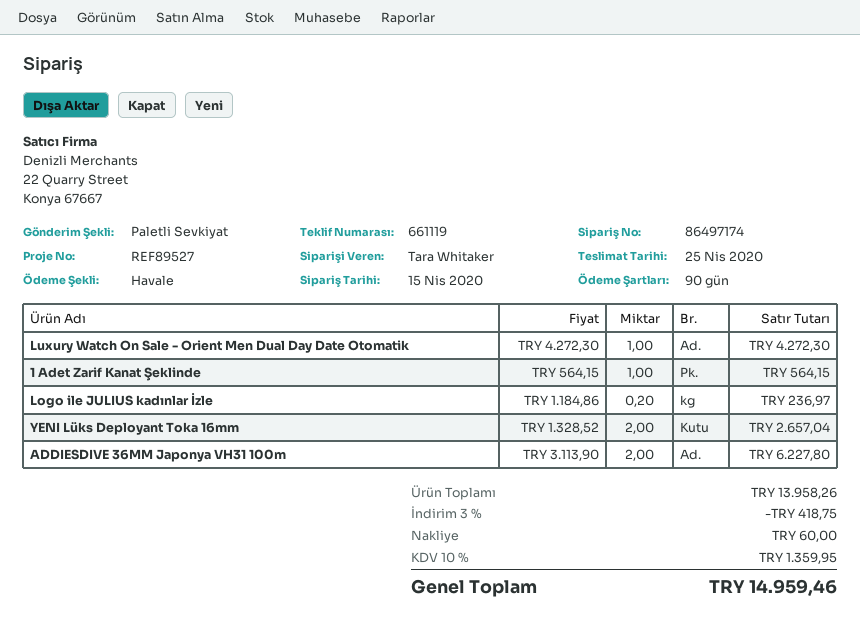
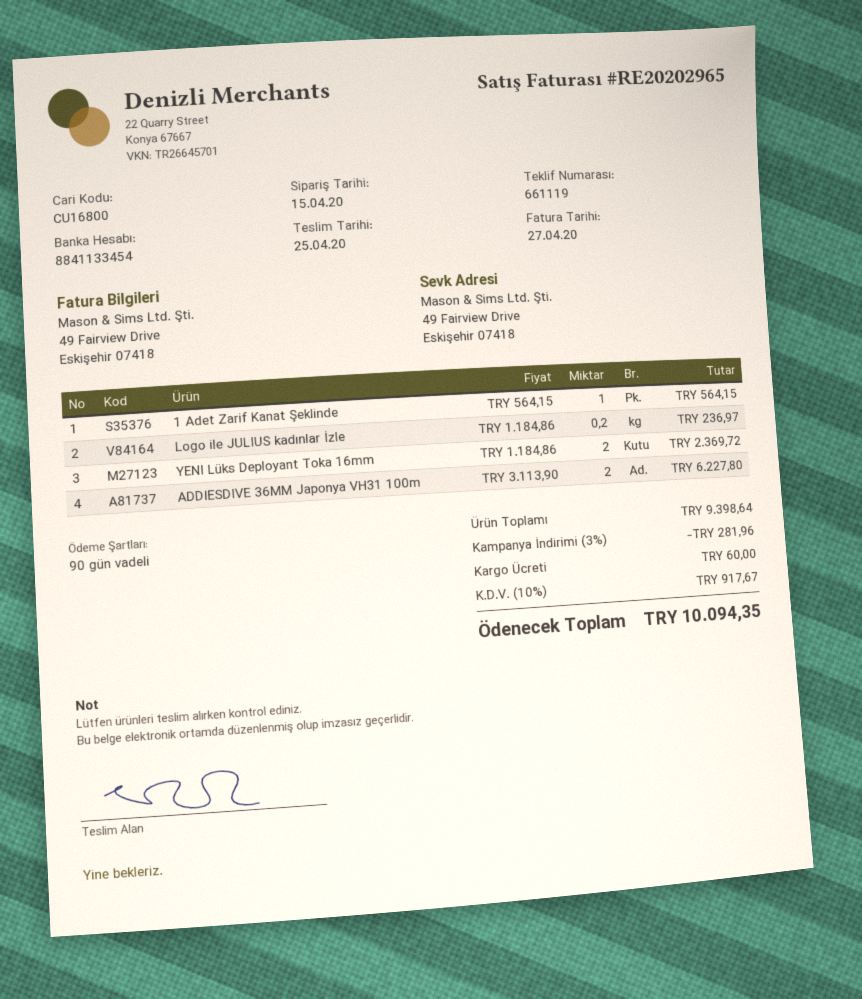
Luxury Watch On Sale - Orient Men Dual Day Date Otomatik: 1 x 4272.30 = 4272.30 -> none
YENI Lüks Deployant Toka 16mm: 2 x 1328.52 = 2657.04 -> 2 x 1184.86 = 2369.72
subtotal: 13958.26 -> 9398.64
discount: 3% = 418.75 -> 3% = 281.96
tax: 10% = 1359.95 -> 10% = 917.67
total: 14959.46 -> 10094.35

